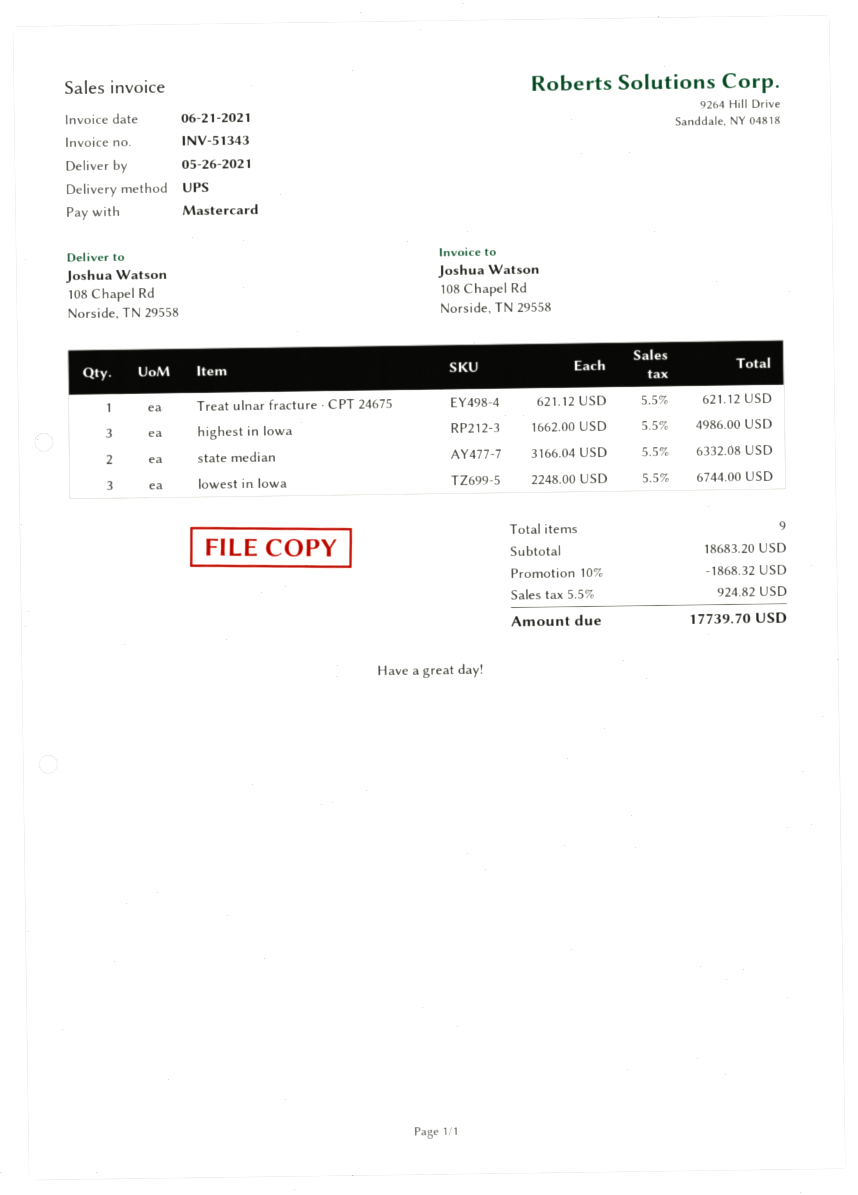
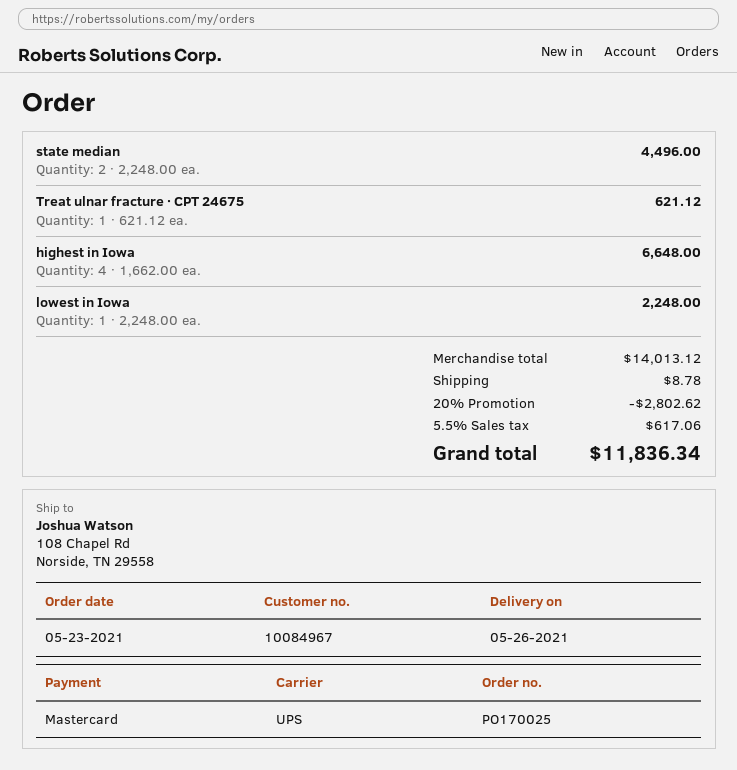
highest in Iowa: 3 x 1662.00 = 4986.00 -> 4 x 1662.00 = 6648.00
state median: 2 x 3166.04 = 6332.08 -> 2 x 2248.00 = 4496.00
lowest in Iowa: 3 x 2248.00 = 6744.00 -> 1 x 2248.00 = 2248.00
subtotal: 18683.20 -> 14013.12
discount: 10% = 1868.32 -> 20% = 2802.62
shipping: none -> 8.78
tax: 5.5% = 924.82 -> 5.5% = 617.06
total: 17739.70 -> 11836.34

